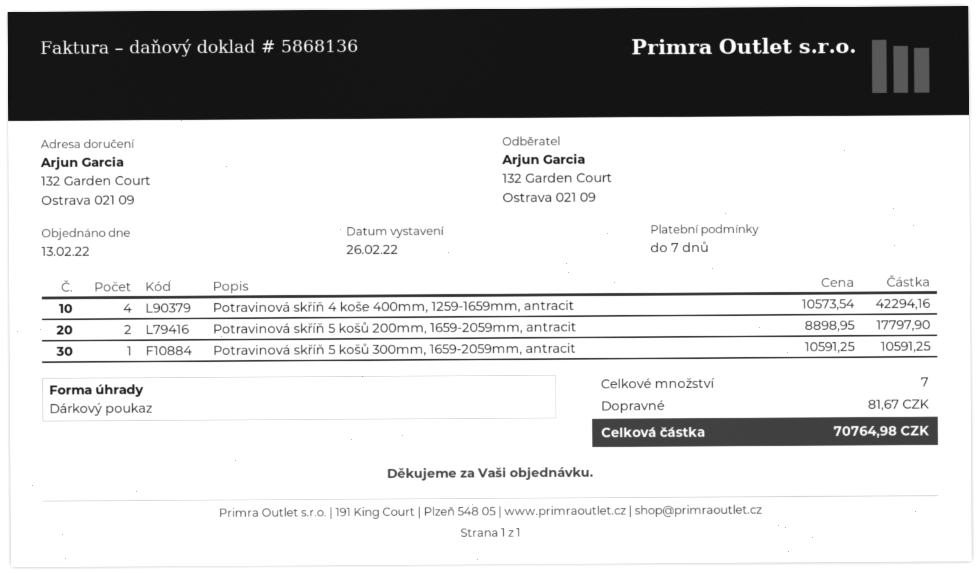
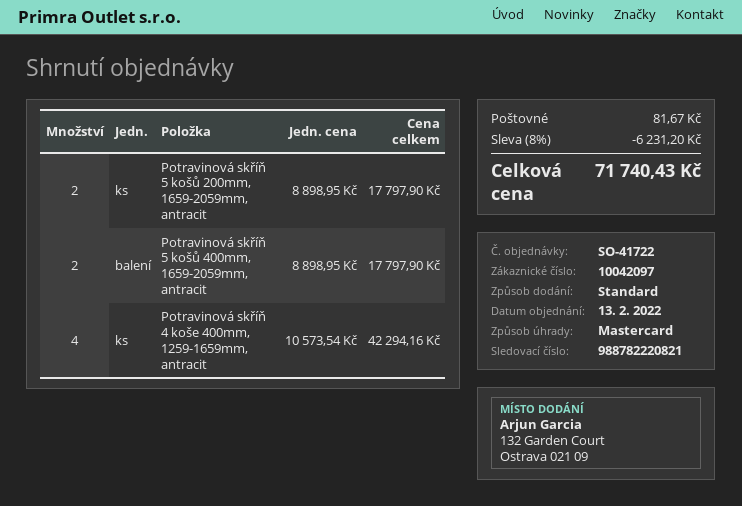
payment method: gift card -> Mastercard
Potravinová skříň 5 košů 300mm, 1659-2059mm, antracit: 1 x 10591.25 = 10591.25 -> none
Potravinová skříň 5 košů 400mm, 1659-2059mm, antracit: none -> 2 x 8898.95 = 17797.90
discount: none -> 8% = 6231.20
total: 70764.98 -> 71740.43

